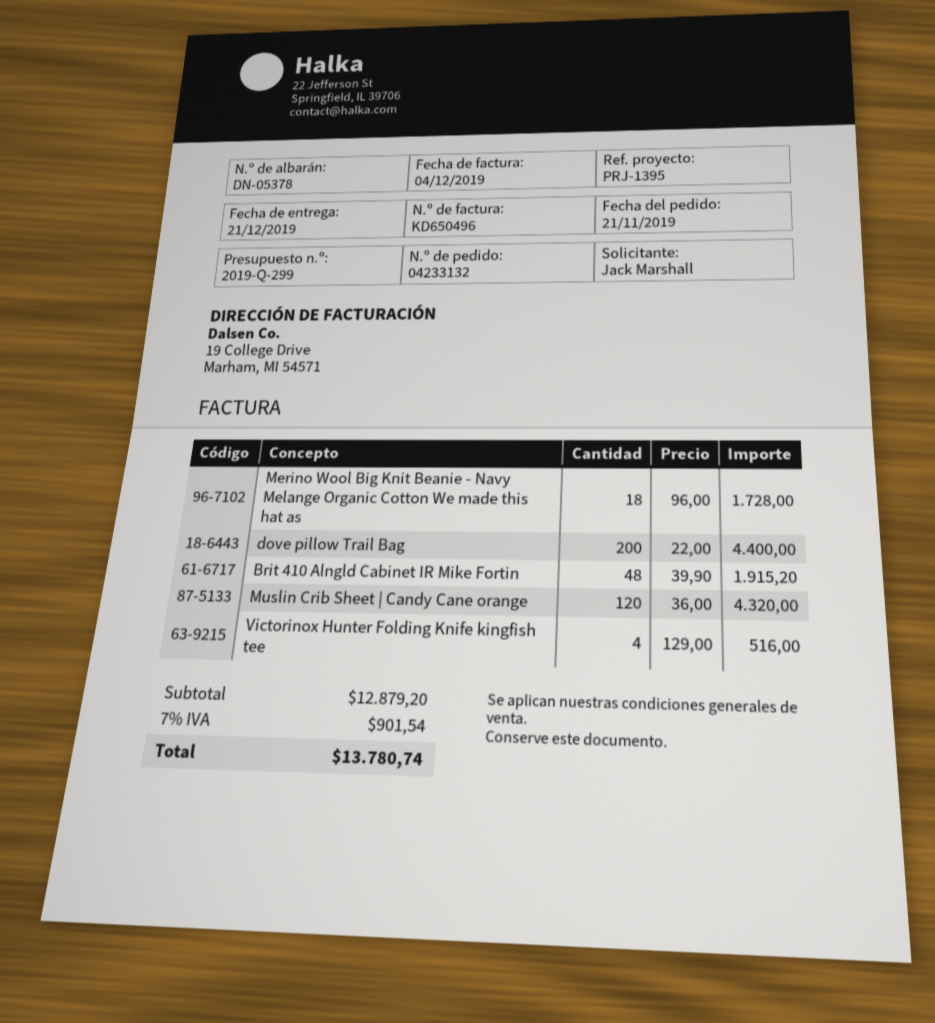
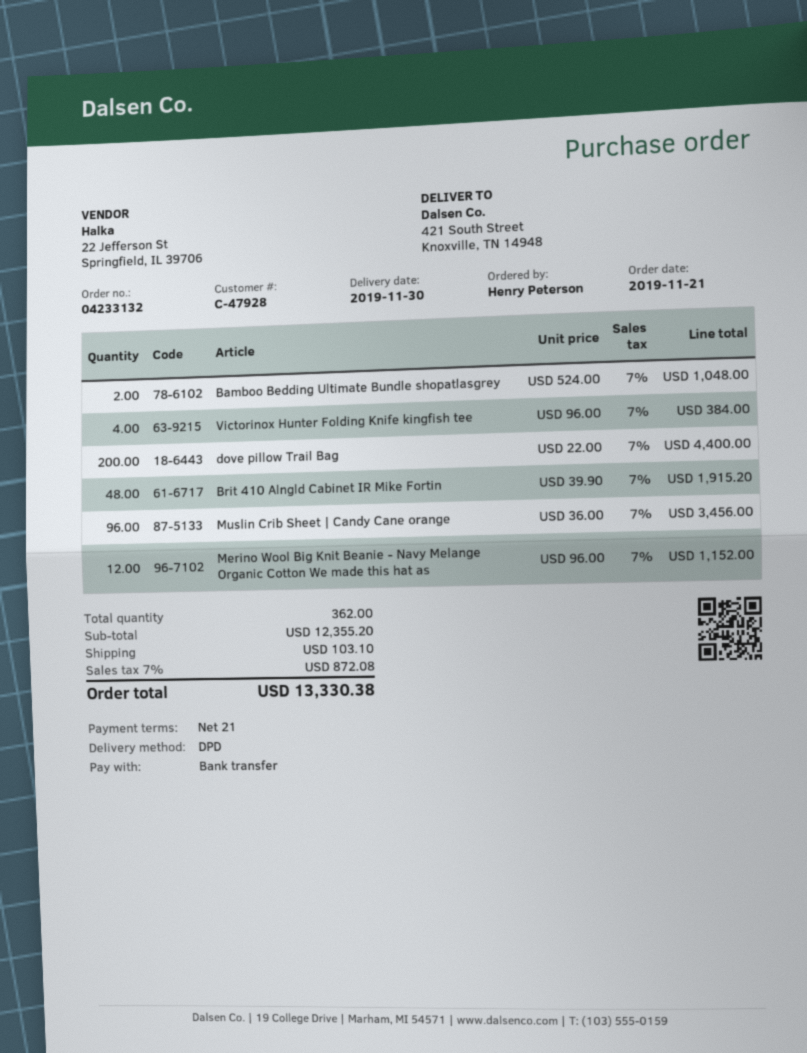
delivery date: 2019-12-21 -> 2019-11-30
ordered by: Jack Marshall -> Henry Peterson
Merino Wool Big Knit Beanie - Navy Melange Organic Cotton We made this hat as: 18 x 96.00 = 1728.00 -> 12 x 96.00 = 1152.00
Muslin Crib Sheet | Candy Cane orange: 120 x 36.00 = 4320.00 -> 96 x 36.00 = 3456.00
Victorinox Hunter Folding Knife kingfish tee: 4 x 129.00 = 516.00 -> 4 x 96.00 = 384.00
Bamboo Bedding Ultimate Bundle shopatlasgrey: none -> 2 x 524.00 = 1048.00
subtotal: 12879.20 -> 12355.20
shipping: none -> 103.10
tax: 7% = 901.54 -> 7% = 872.08
total: 13780.74 -> 13330.38

